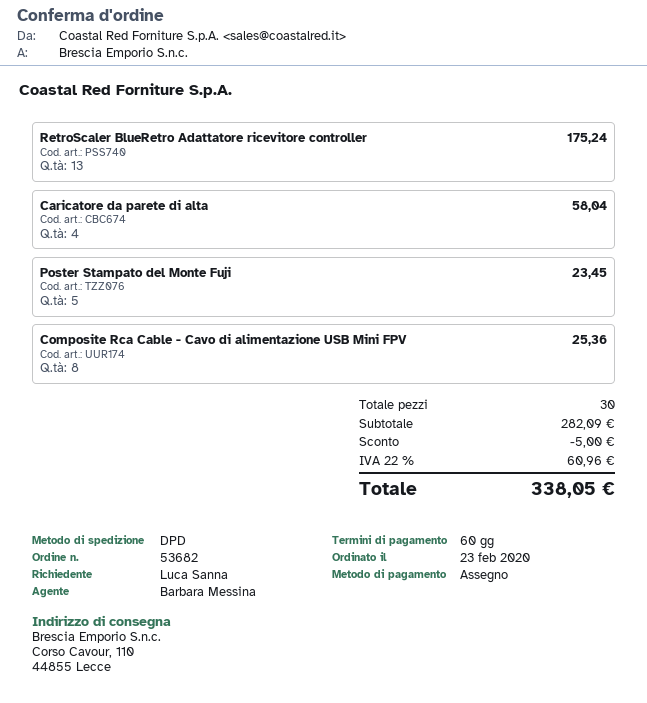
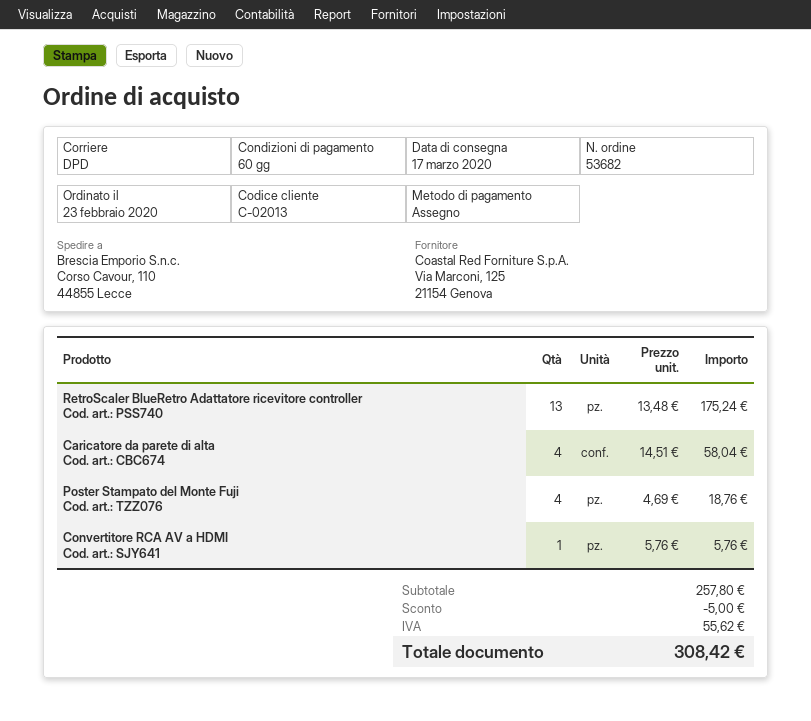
Poster Stampato del Monte Fuji: 5 for 23.45 -> 4 for 18.76
Composite Rca Cable - Cavo di alimentazione USB Mini FPV: 8 for 25.36 -> none
Convertitore RCA AV a HDMI: none -> 1 for 5.76
subtotal: 282.09 -> 257.80
tax: 60.96 -> 55.62
total: 338.05 -> 308.42

